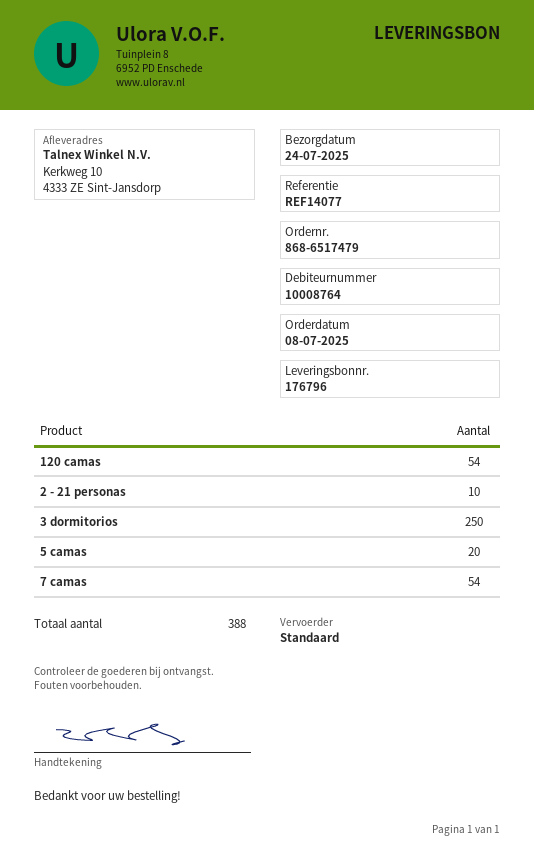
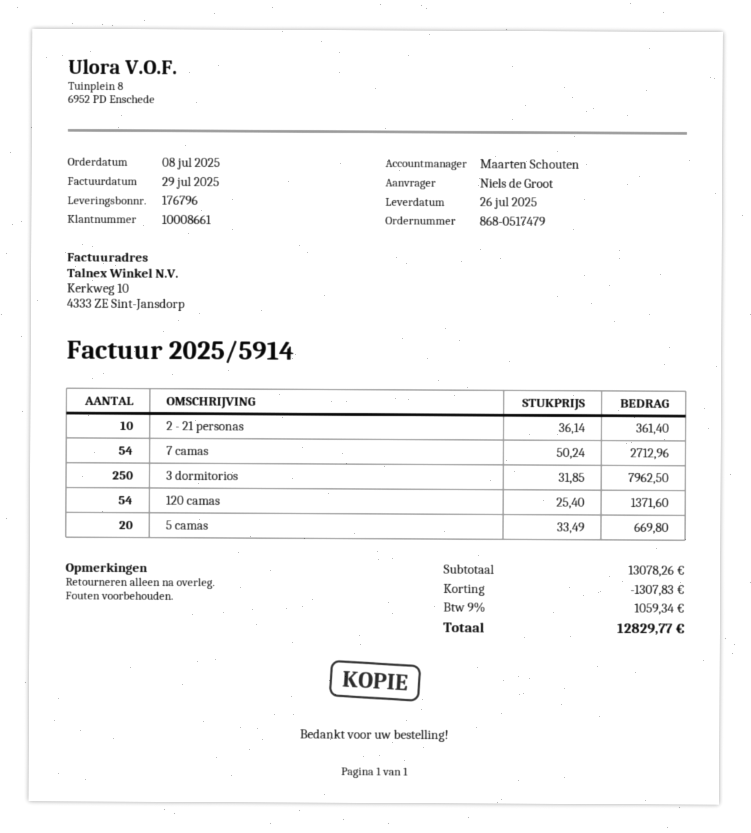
order number: 868-6517479 -> 868-0517479
delivery date: 2025-07-24 -> 2025-07-26
customer number: 10008764 -> 10008661

